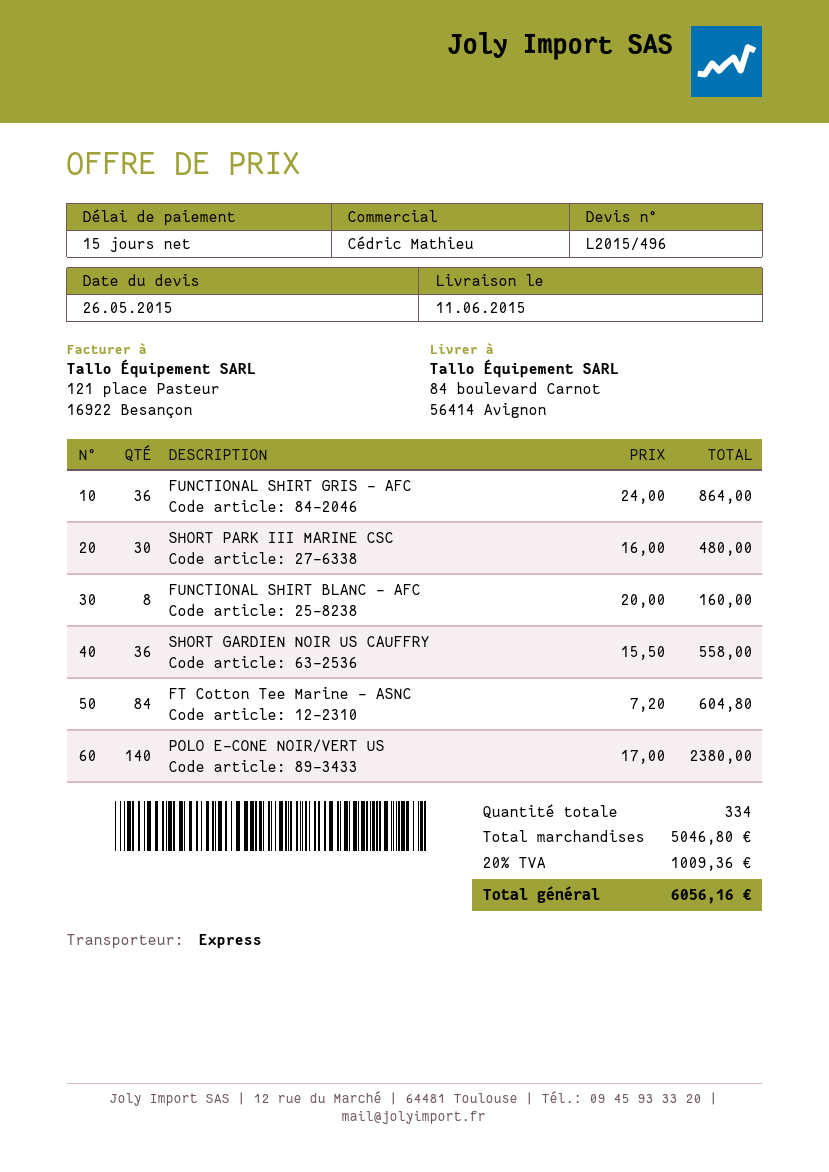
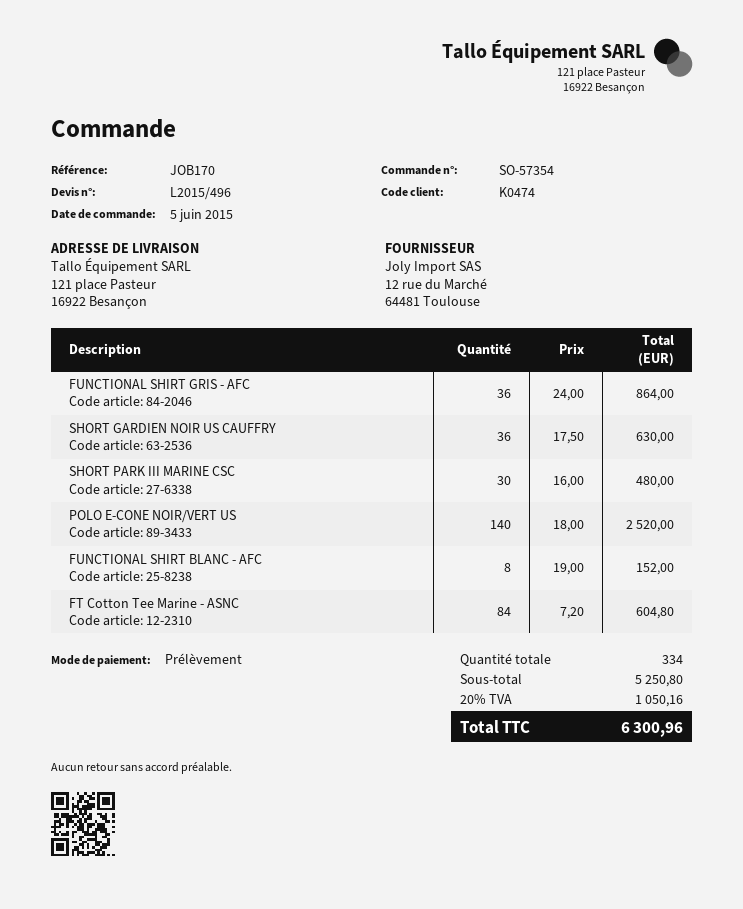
ship to: 84 boulevard Carnot, 56414 Avignon -> 121 place Pasteur, 16922 Besançon
FUNCTIONAL SHIRT BLANC - AFC: 8 x 20.00 = 160.00 -> 8 x 19.00 = 152.00
SHORT GARDIEN NOIR US CAUFFRY: 36 x 15.50 = 558.00 -> 36 x 17.50 = 630.00
POLO E-CONE NOIR/VERT US: 140 x 17.00 = 2380.00 -> 140 x 18.00 = 2520.00
subtotal: 5046.80 -> 5250.80
tax: 20% = 1009.36 -> 20% = 1050.16
total: 6056.16 -> 6300.96

